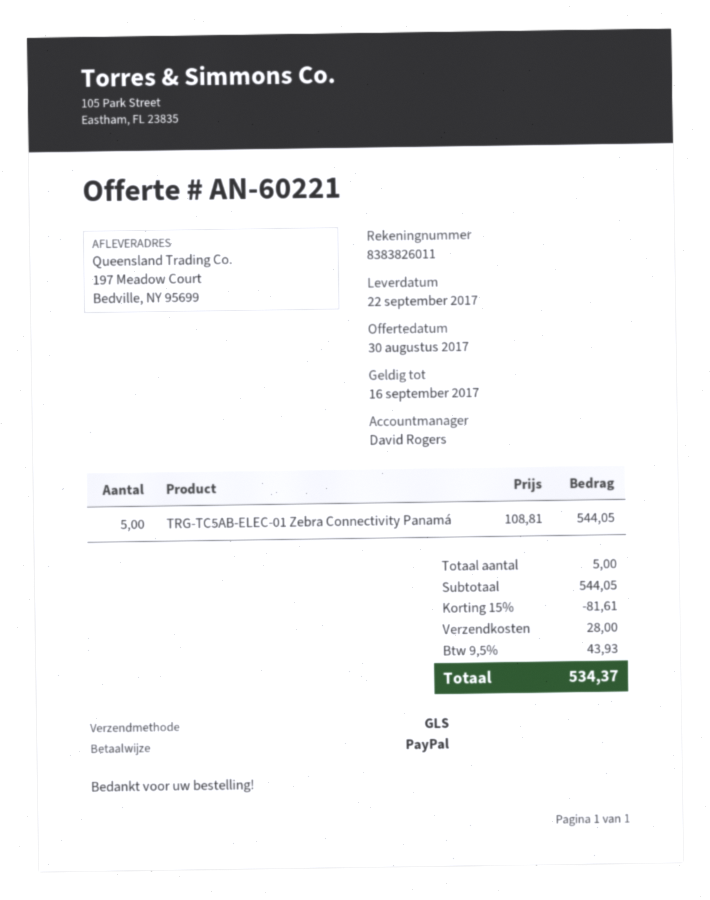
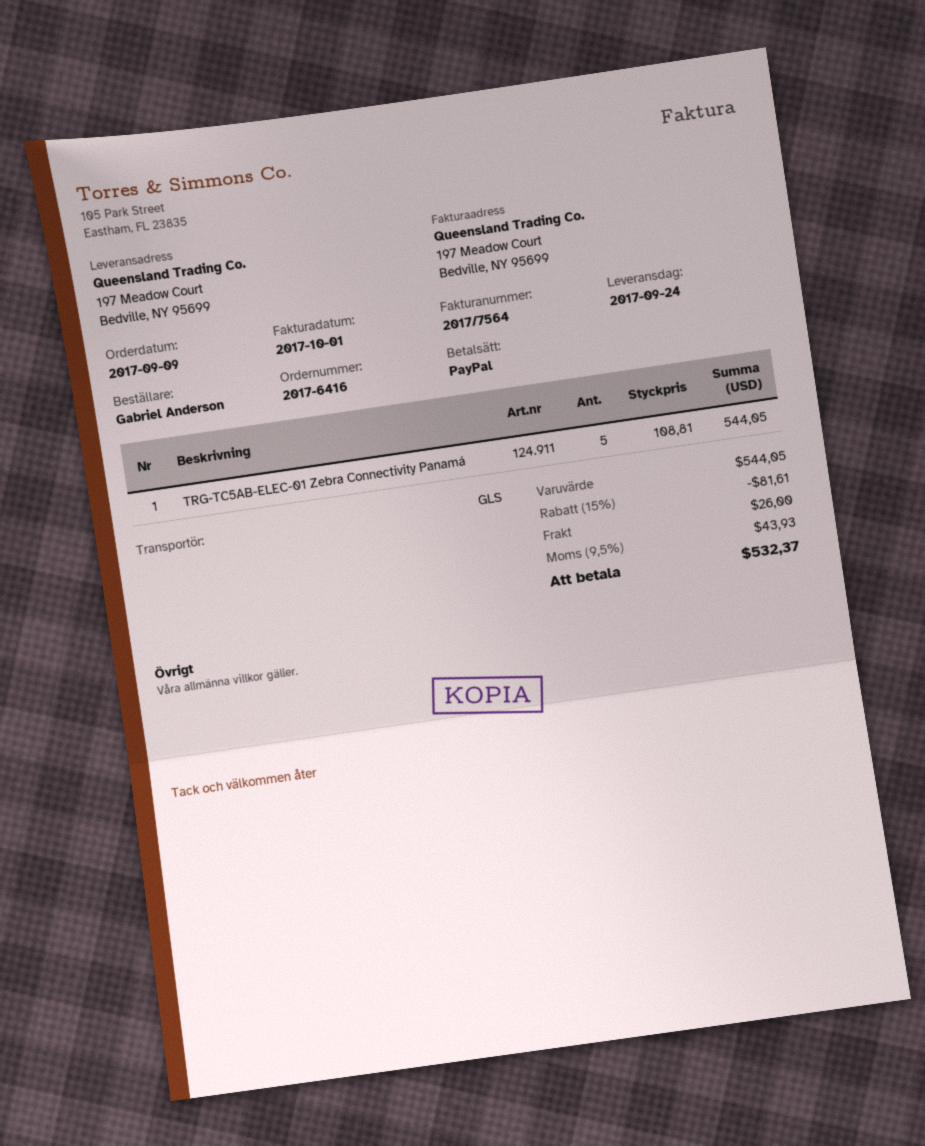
delivery date: 2017-09-22 -> 2017-09-24
shipping: 28.00 -> 26.00
total: 534.37 -> 532.37

